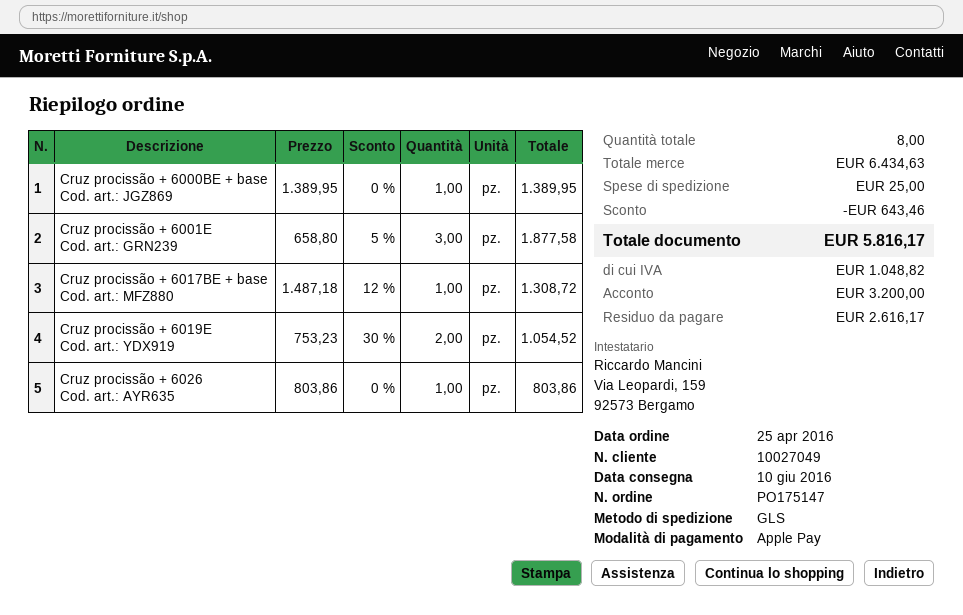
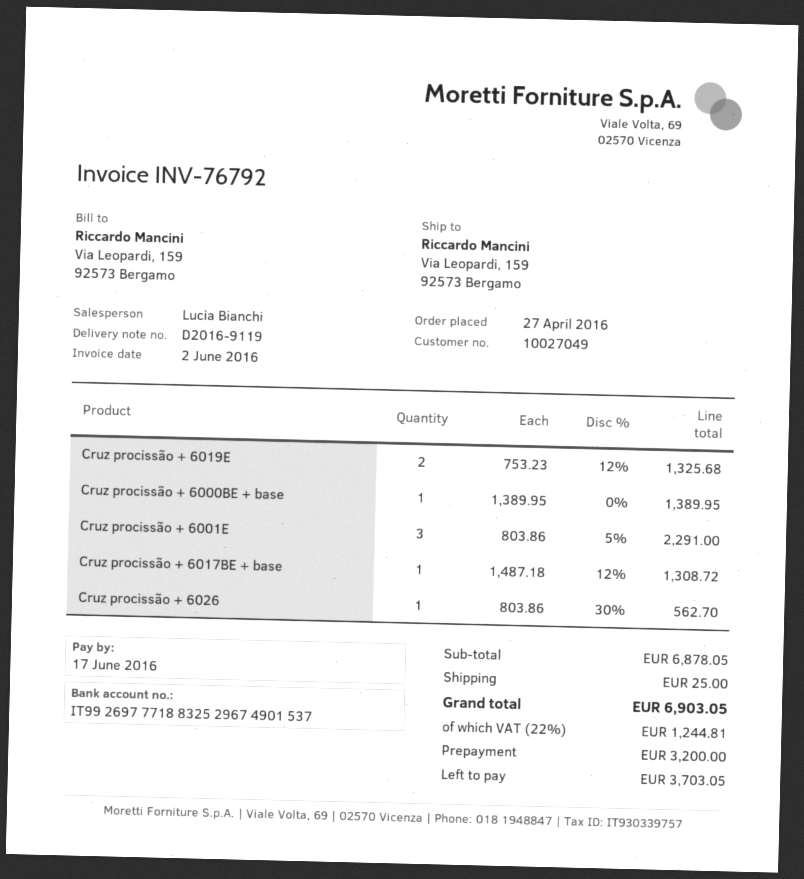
order date: 2016-04-25 -> 2016-04-27
Cruz procissão + 6001E: 3 x 658.80 - 5% = 1877.58 -> 3 x 803.86 - 5% = 2291.00
Cruz procissão + 6019E: 2 x 753.23 - 30% = 1054.52 -> 2 x 753.23 - 12% = 1325.68
Cruz procissão + 6026: 1 x 803.86 = 803.86 -> 1 x 803.86 - 30% = 562.70
subtotal: 6434.63 -> 6878.05
discount: 643.46 -> none
tax: 1048.82 -> 1244.81
total: 5816.17 -> 6903.05
balance: 2616.17 -> 3703.05

